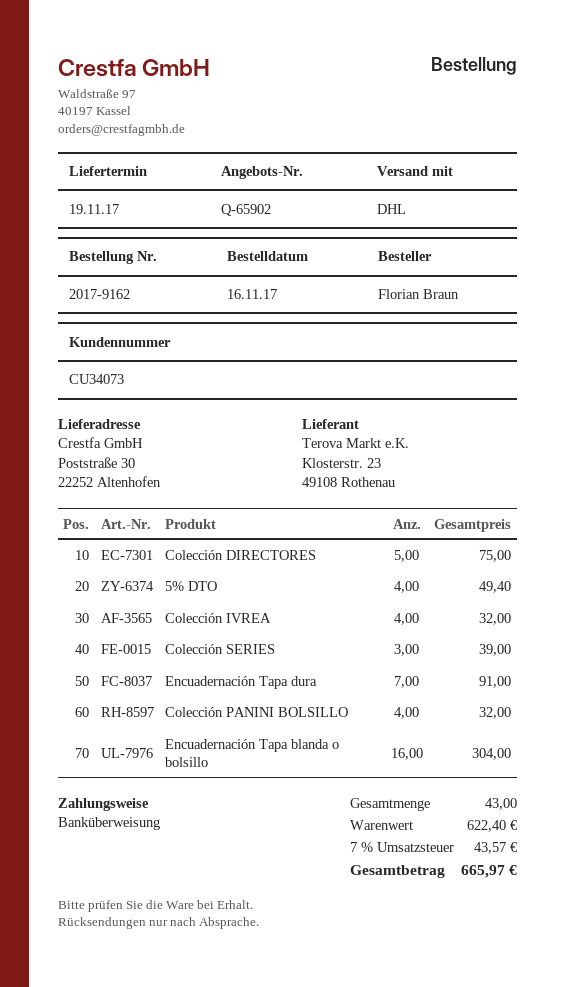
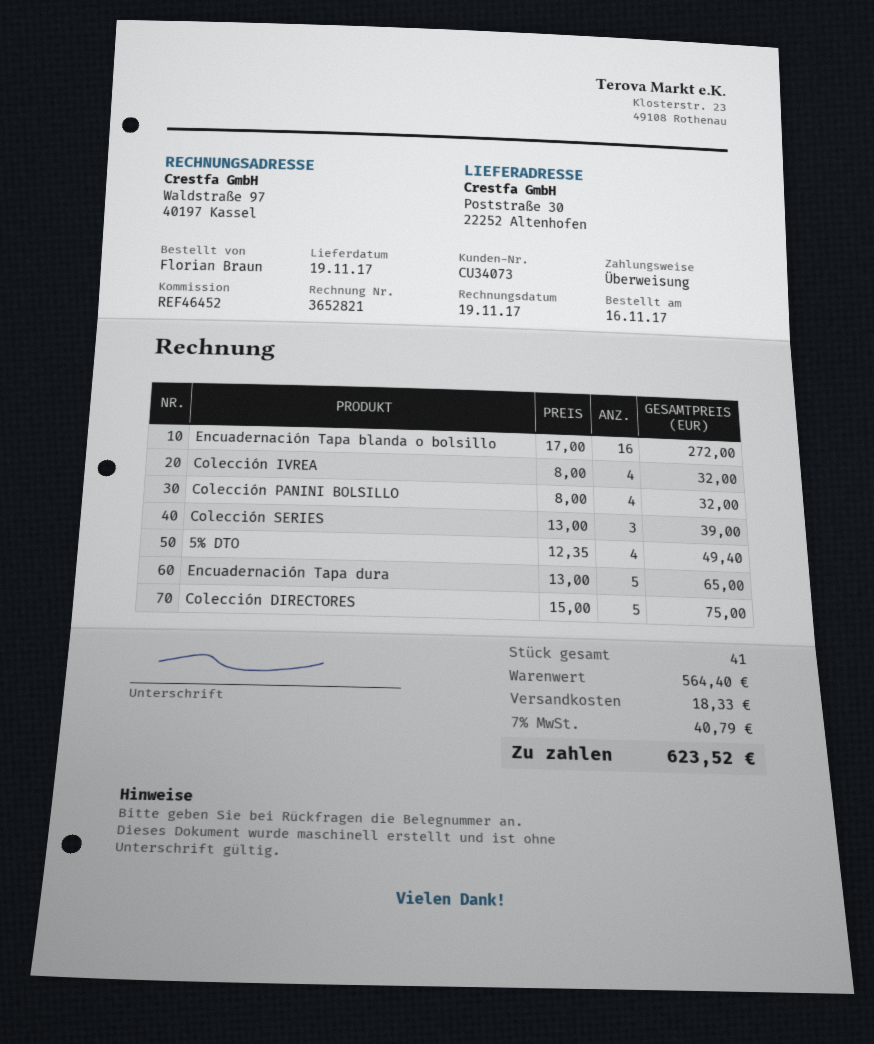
Encuadernación Tapa dura: 7 for 91.00 -> 5 for 65.00
Encuadernación Tapa blanda o bolsillo: 16 for 304.00 -> 16 for 272.00
total quantity: 43 -> 41
subtotal: 622.40 -> 564.40
shipping: none -> 18.33
tax: 7% = 43.57 -> 7% = 40.79
total: 665.97 -> 623.52

